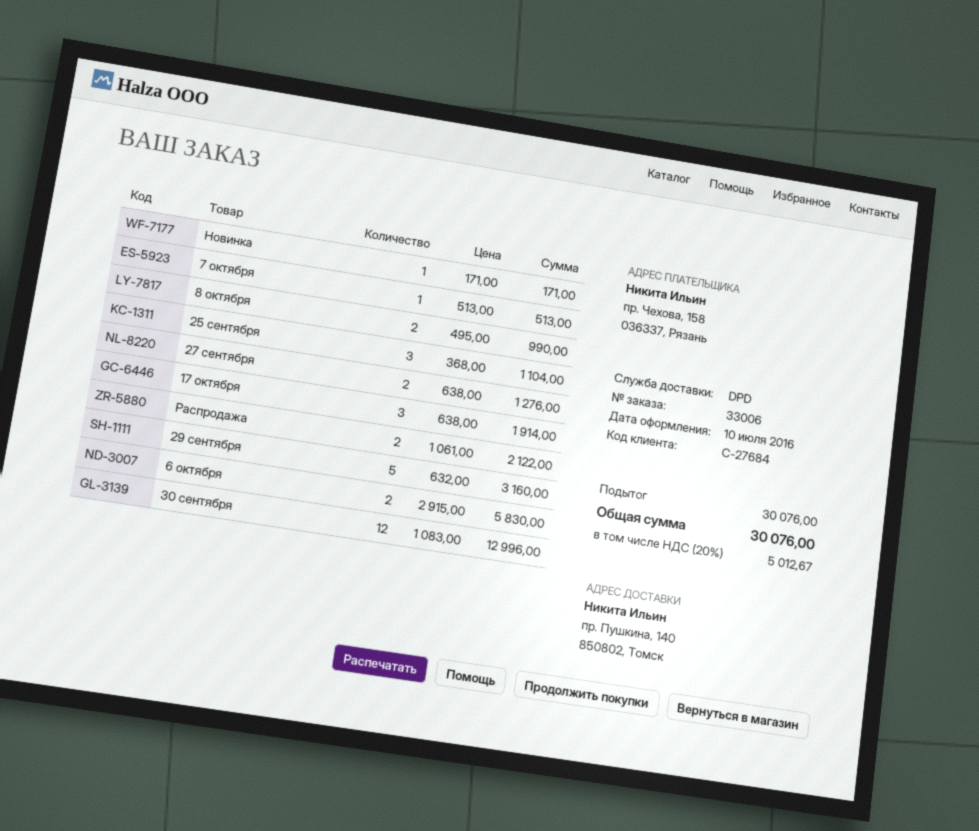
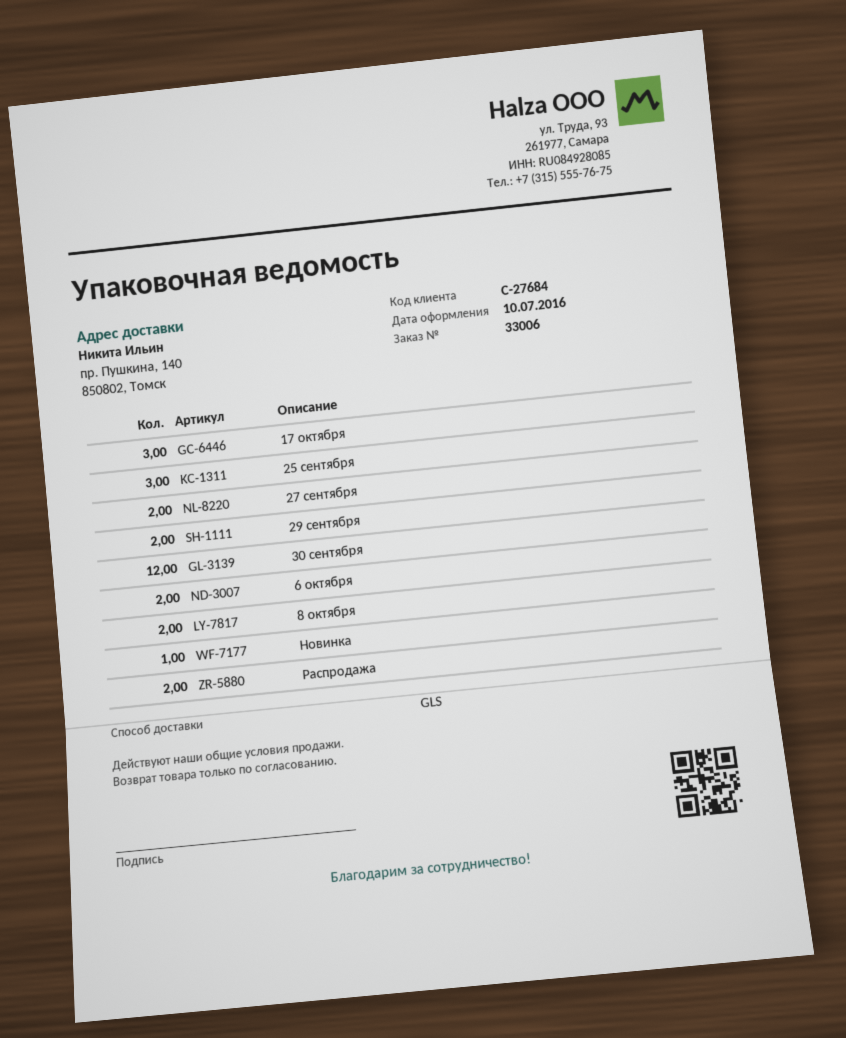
shipping method: DPD -> GLS
7 октября: 1 -> none
29 сентября: 5 -> 2

